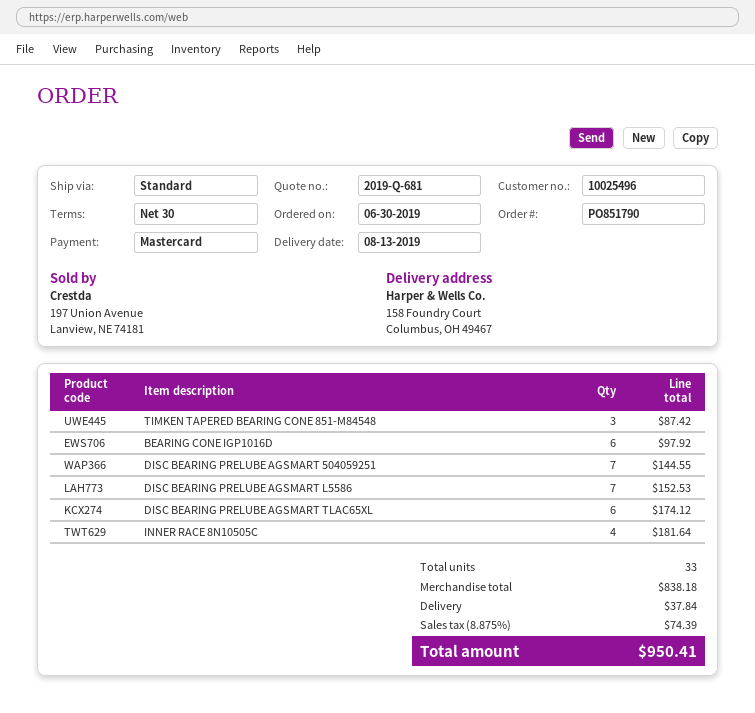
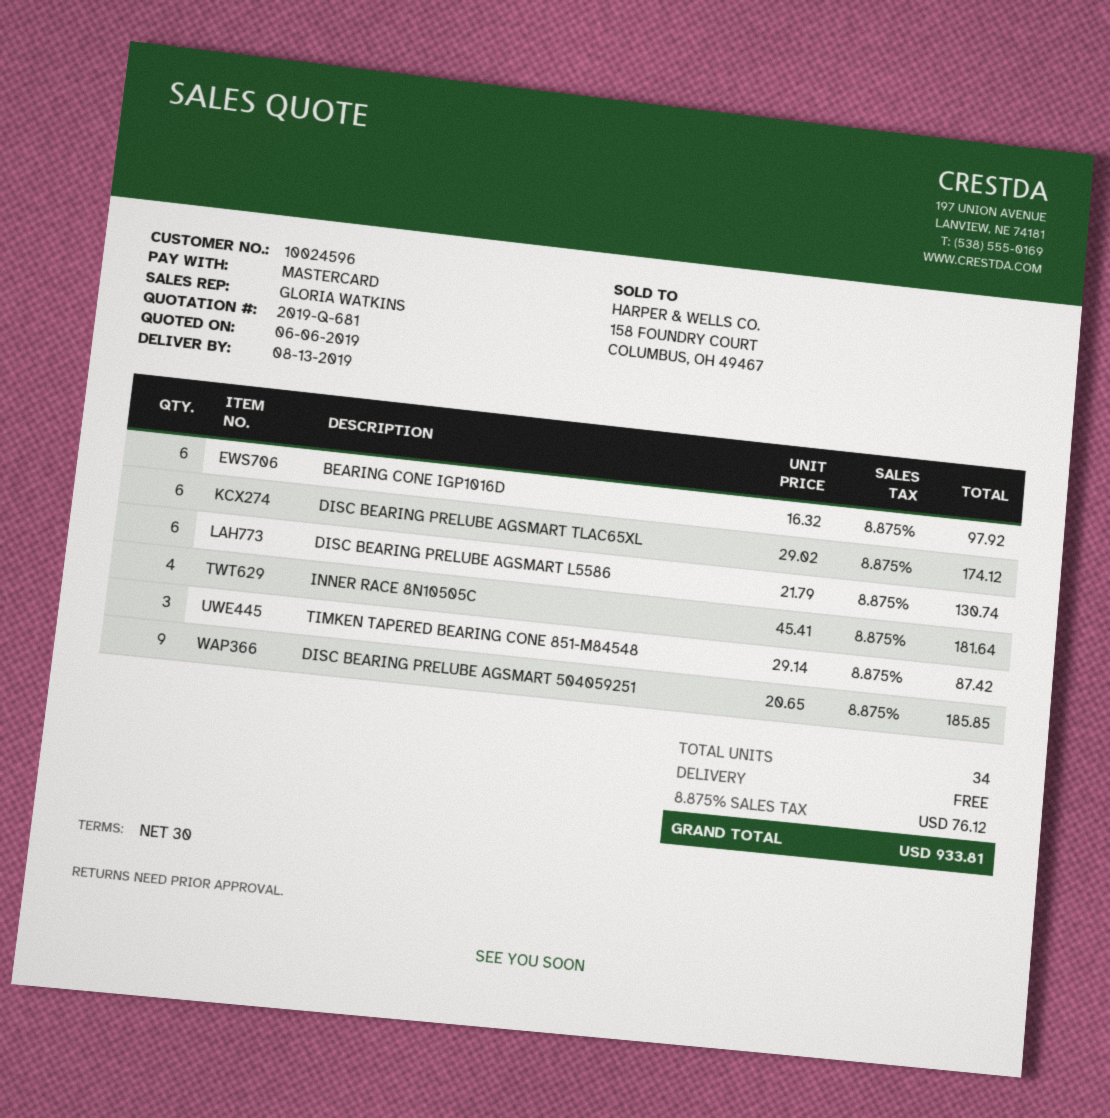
customer number: 10025496 -> 10024596
DISC BEARING PRELUBE AGSMART 504059251: 7 for 144.55 -> 9 for 185.85
DISC BEARING PRELUBE AGSMART L5586: 7 for 152.53 -> 6 for 130.74
total quantity: 33 -> 34
shipping: 37.84 -> 0.00
tax: 8.875% = 74.39 -> 8.875% = 76.12
total: 950.41 -> 933.81

